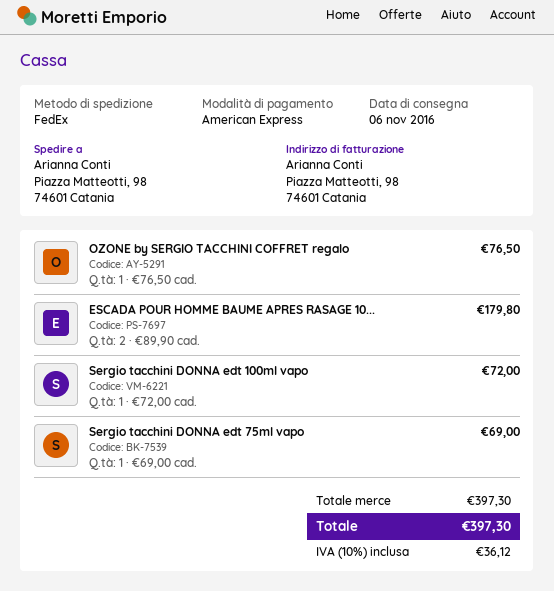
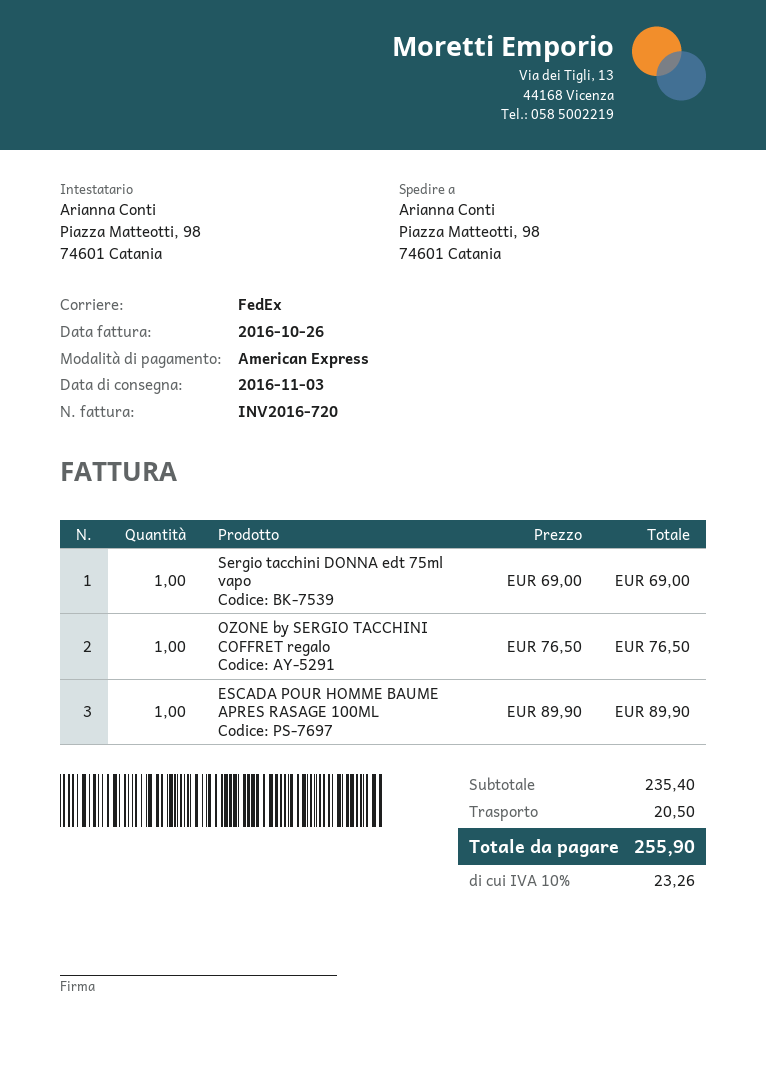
delivery date: 2016-11-06 -> 2016-11-03
ESCADA POUR HOMME BAUME APRES RASAGE 10...: 2 x 89.90 = 179.80 -> 1 x 89.90 = 89.90
Sergio tacchini DONNA edt 100ml vapo: 1 x 72.00 = 72.00 -> none
subtotal: 397.30 -> 235.40
shipping: none -> 20.50
tax: 10% = 36.12 -> 10% = 23.26
total: 397.30 -> 255.90

